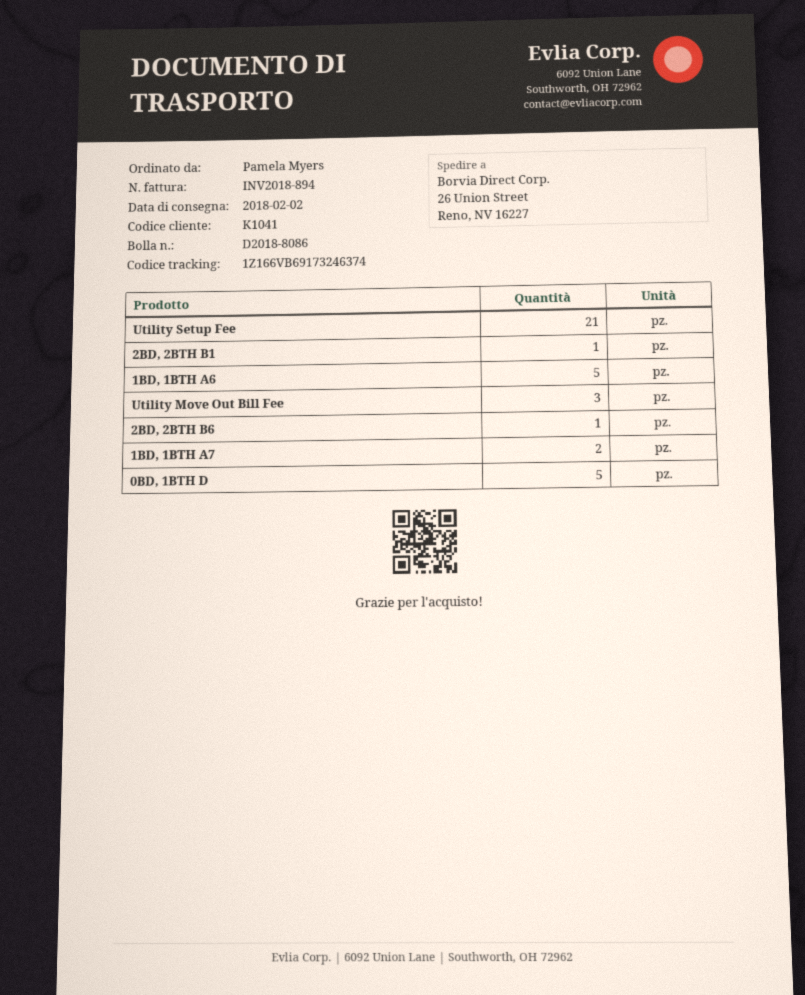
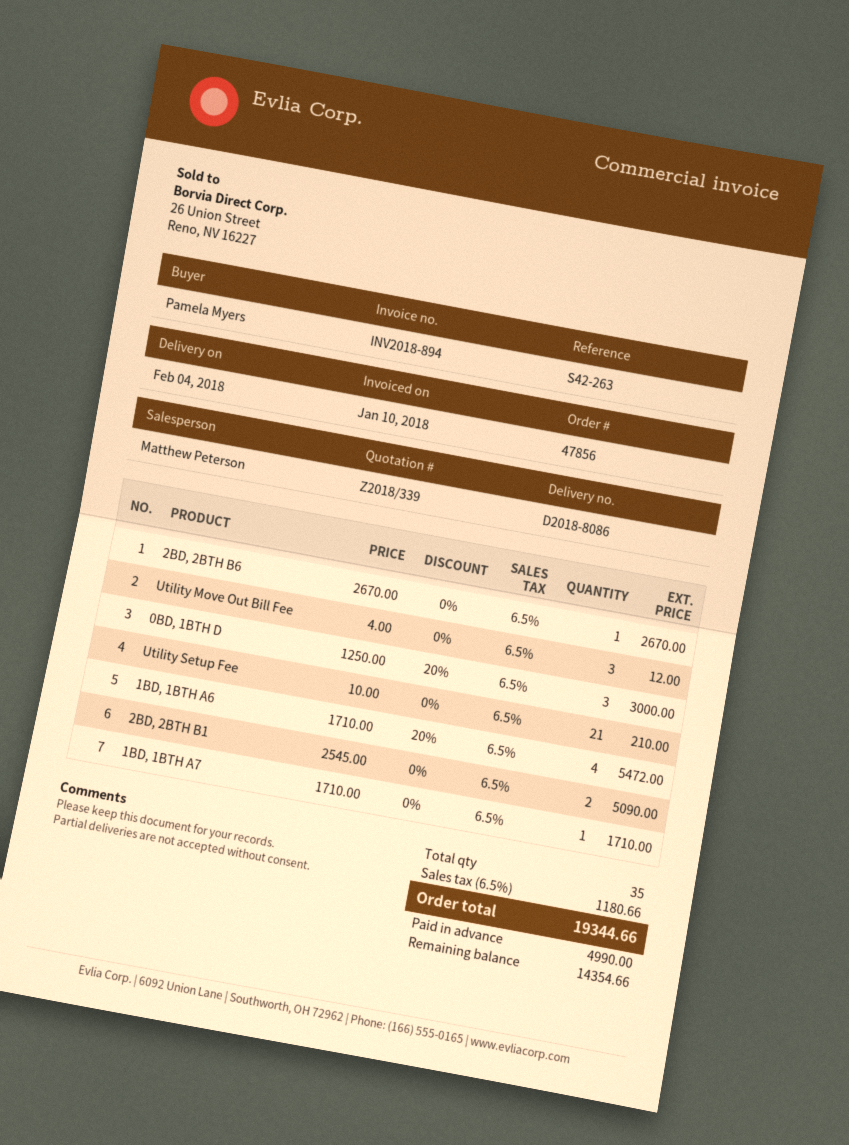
delivery date: 2018-02-02 -> 2018-02-04
2BD, 2BTH B1: 1 -> 2
1BD, 1BTH A6: 5 -> 4
1BD, 1BTH A7: 2 -> 1
0BD, 1BTH D: 5 -> 3

